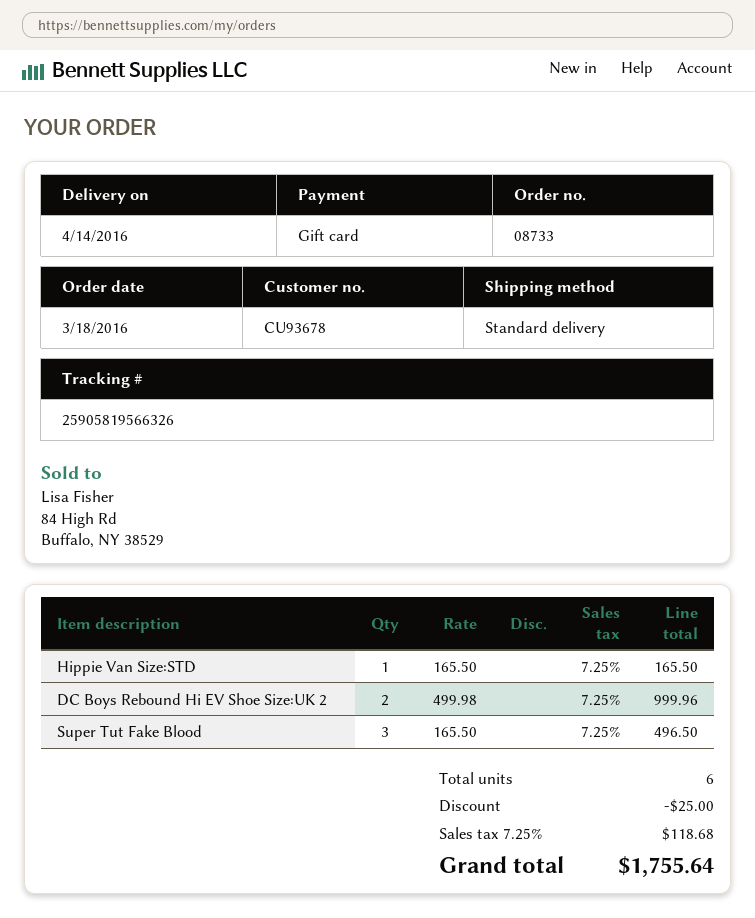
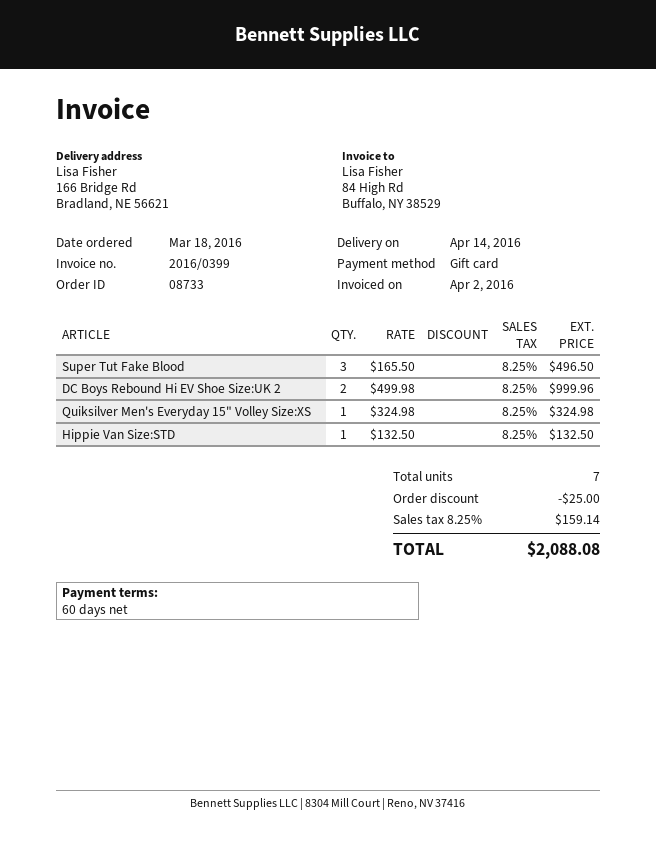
Hippie Van Size:STD: 1 x 165.50 = 165.50 -> 1 x 132.50 = 132.50
Quiksilver Men's Everyday 15" Volley Size:XS: none -> 1 x 324.98 = 324.98
total quantity: 6 -> 7
tax: 7.25% = 118.68 -> 8.25% = 159.14
total: 1755.64 -> 2088.08

